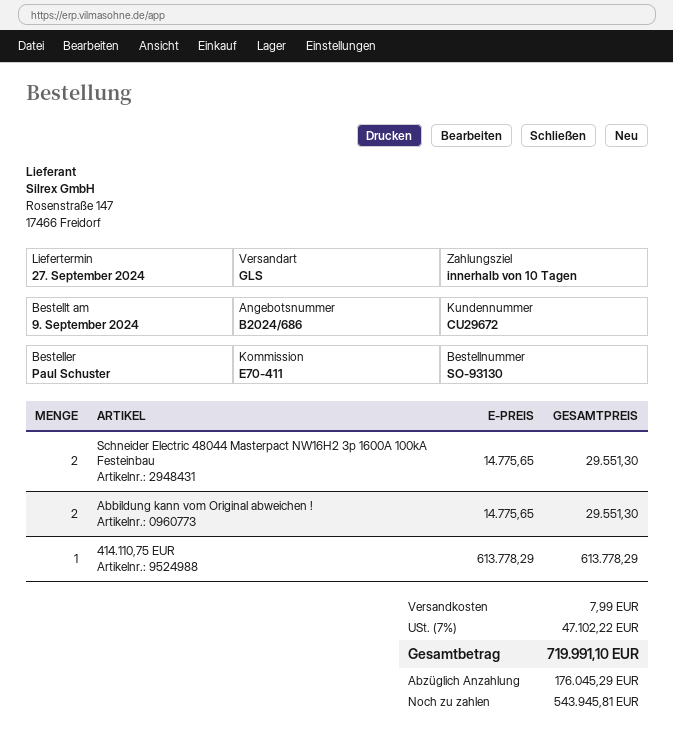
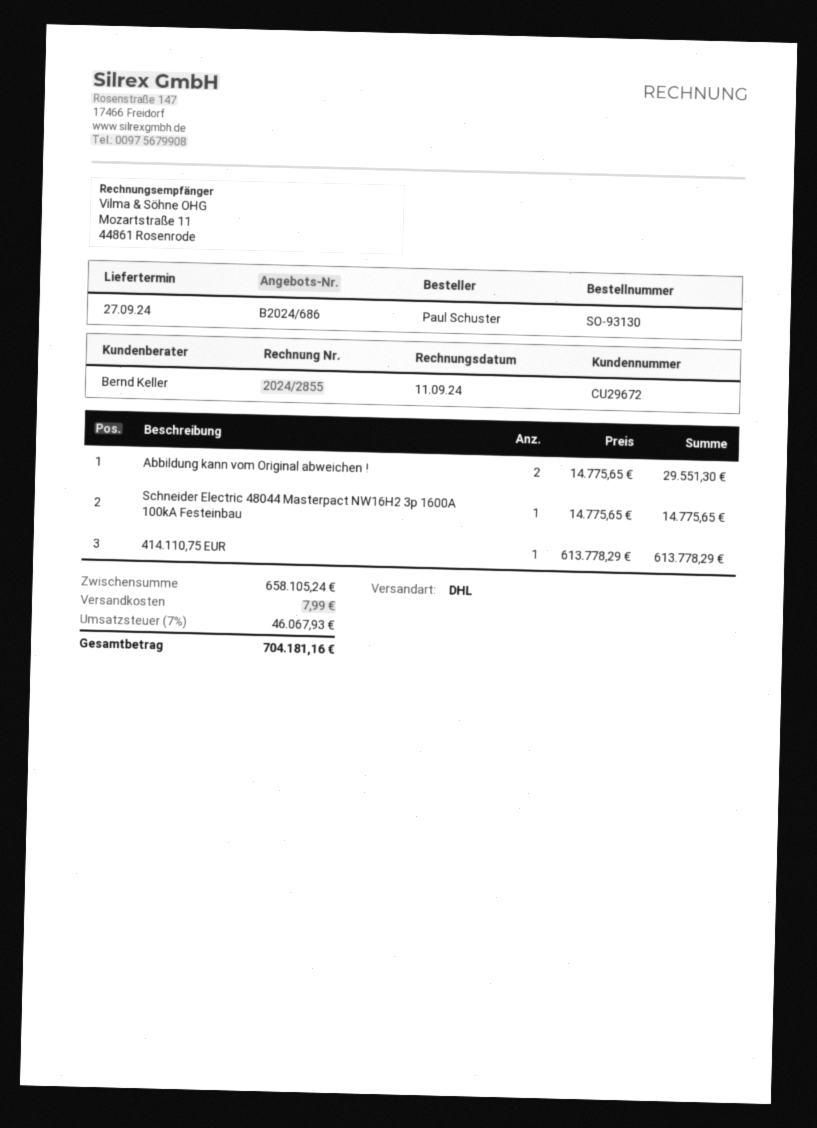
shipping method: GLS -> DHL
Schneider Electric 48044 Masterpact NW16H2 3p 1600A 100kA Festeinbau: 2 x 14775.65 = 29551.30 -> 1 x 14775.65 = 14775.65
tax: 7% = 47102.22 -> 7% = 46067.93
total: 719991.10 -> 704181.16

